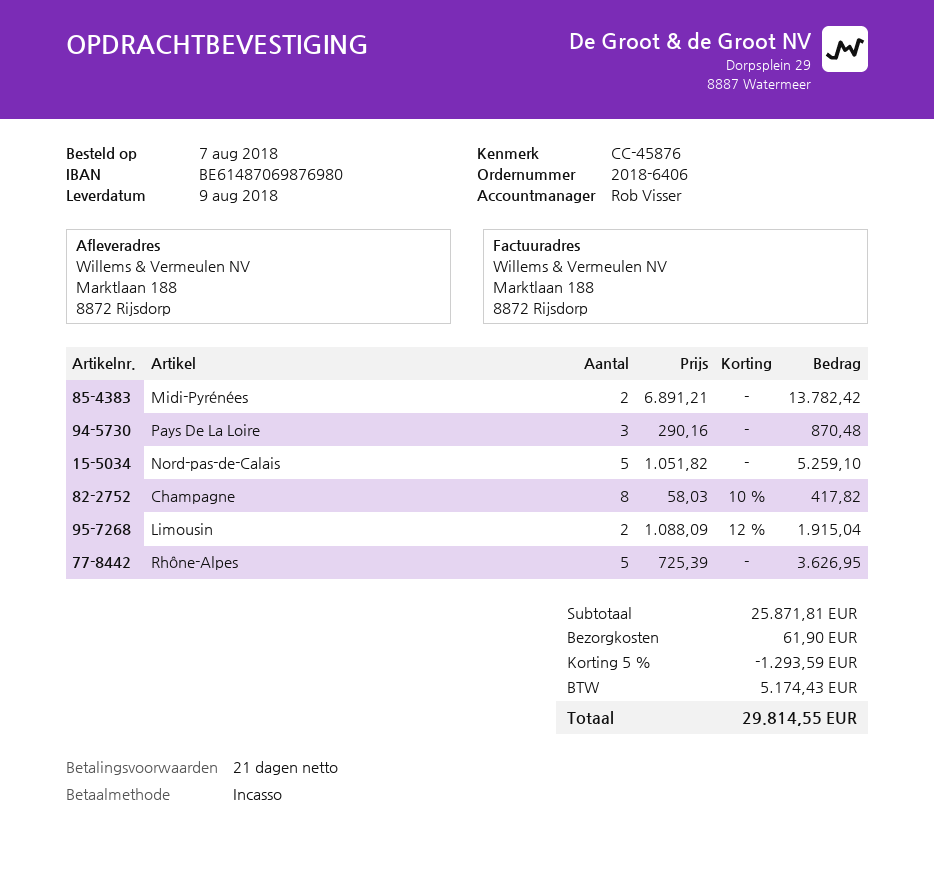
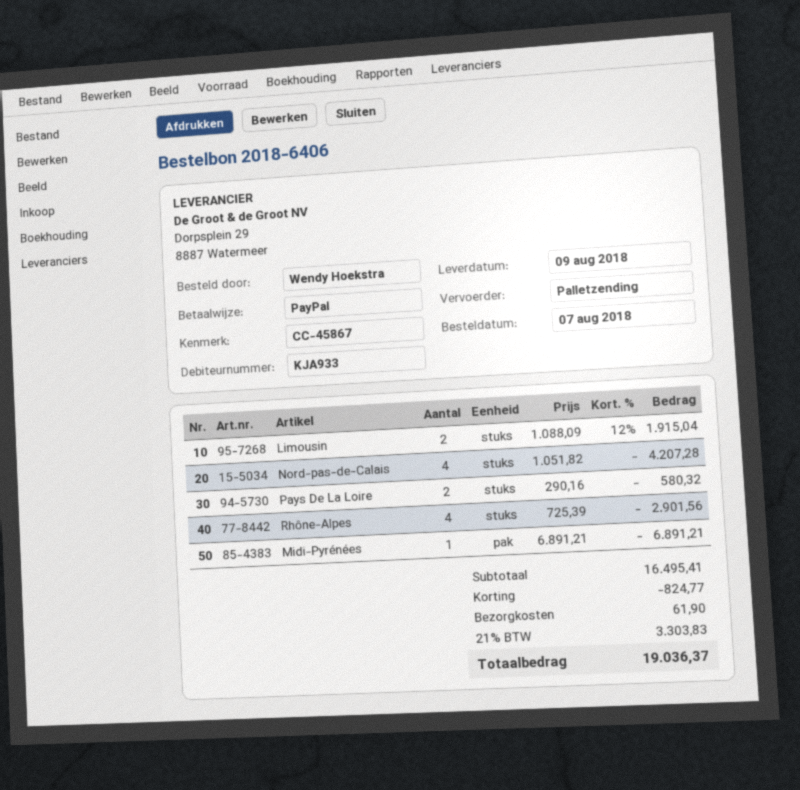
reference: CC-45876 -> CC-45867
payment method: direct debit -> PayPal
Midi-Pyrénées: 2 x 6891.21 = 13782.42 -> 1 x 6891.21 = 6891.21
Pays De La Loire: 3 x 290.16 = 870.48 -> 2 x 290.16 = 580.32
Nord-pas-de-Calais: 5 x 1051.82 = 5259.10 -> 4 x 1051.82 = 4207.28
Champagne: 8 x 58.03 - 10% = 417.82 -> none
Rhône-Alpes: 5 x 725.39 = 3626.95 -> 4 x 725.39 = 2901.56
subtotal: 25871.81 -> 16495.41
discount: 1293.59 -> 824.77
tax: 5174.43 -> 3303.83
total: 29814.55 -> 19036.37

